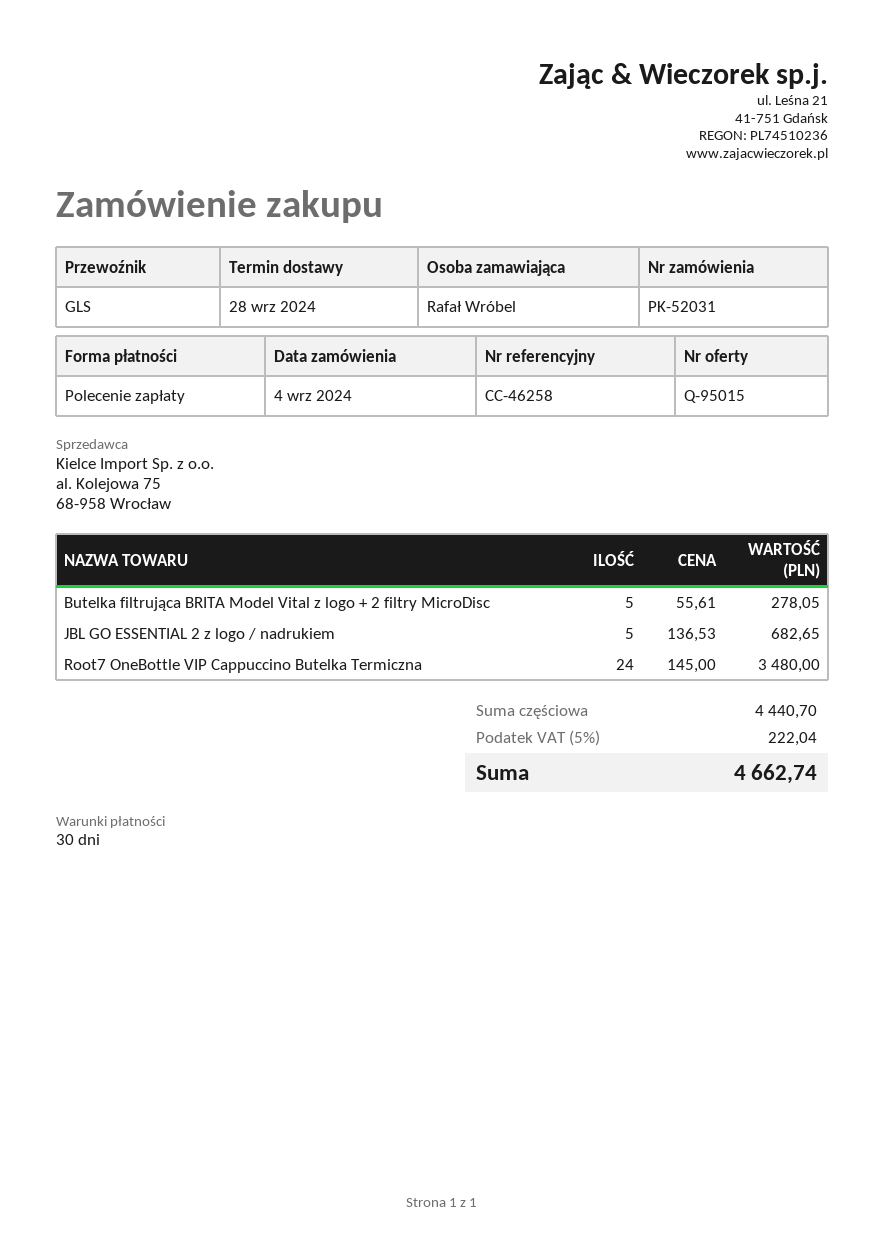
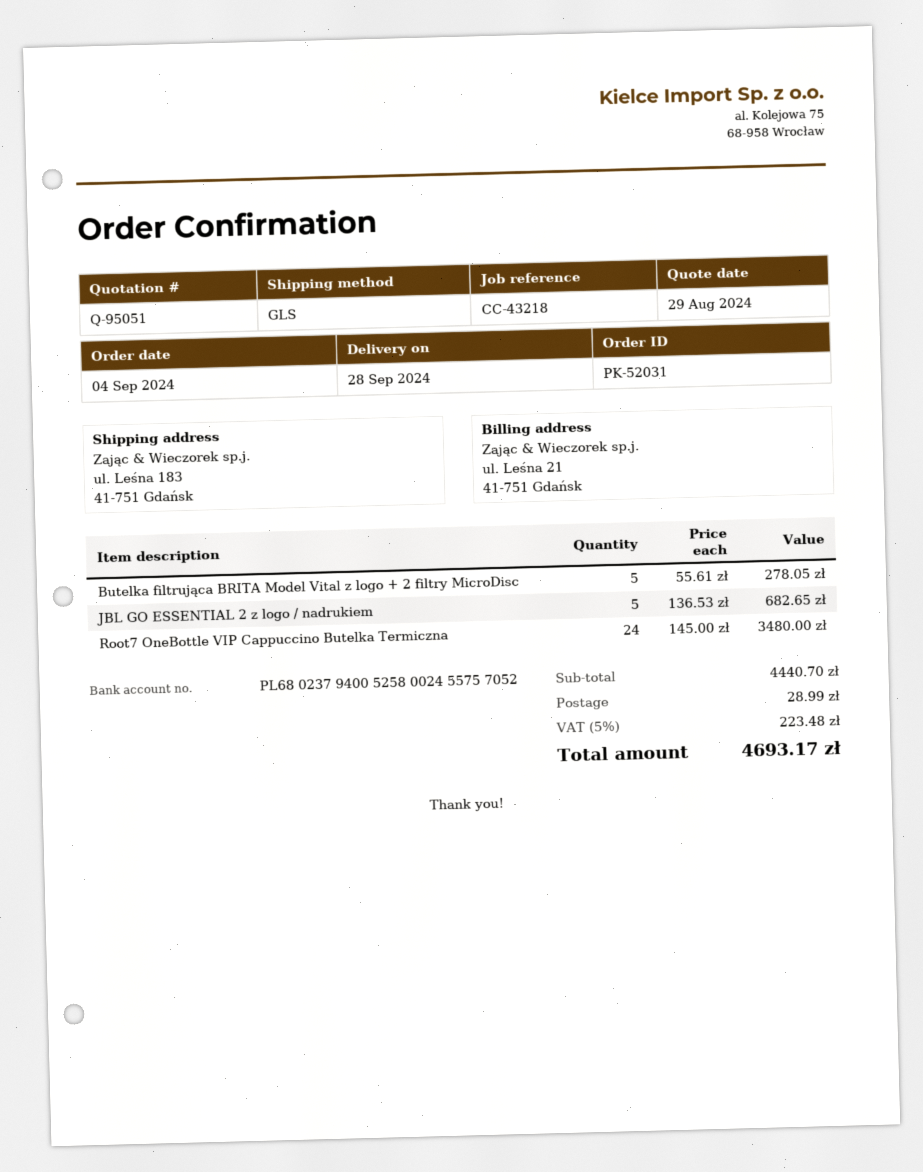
quote number: Q-95015 -> Q-95051
reference: CC-46258 -> CC-43218
shipping: none -> 28.99
tax: 5% = 222.04 -> 5% = 223.48
total: 4662.74 -> 4693.17

